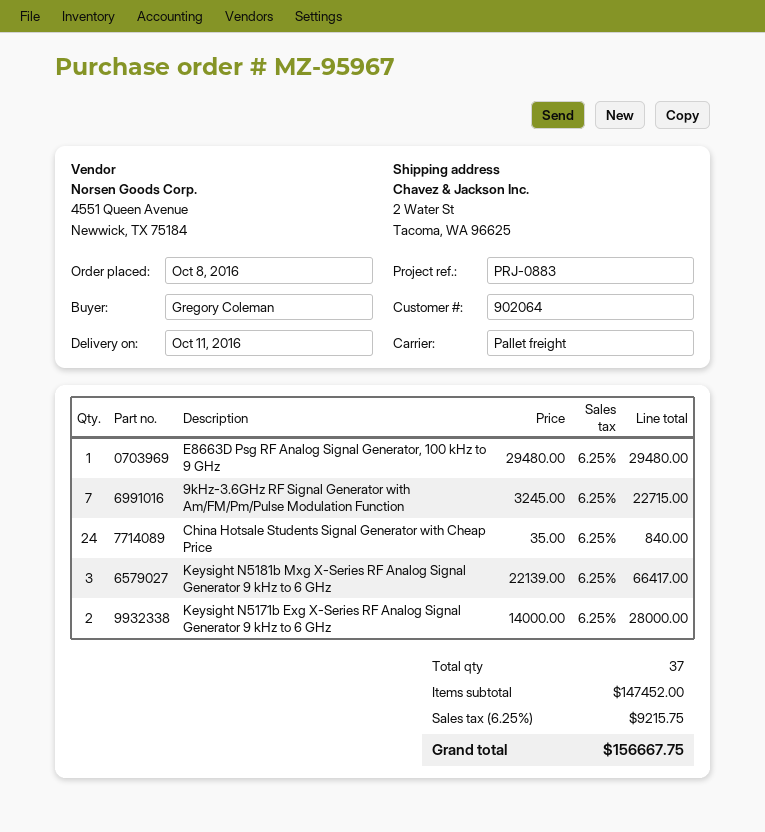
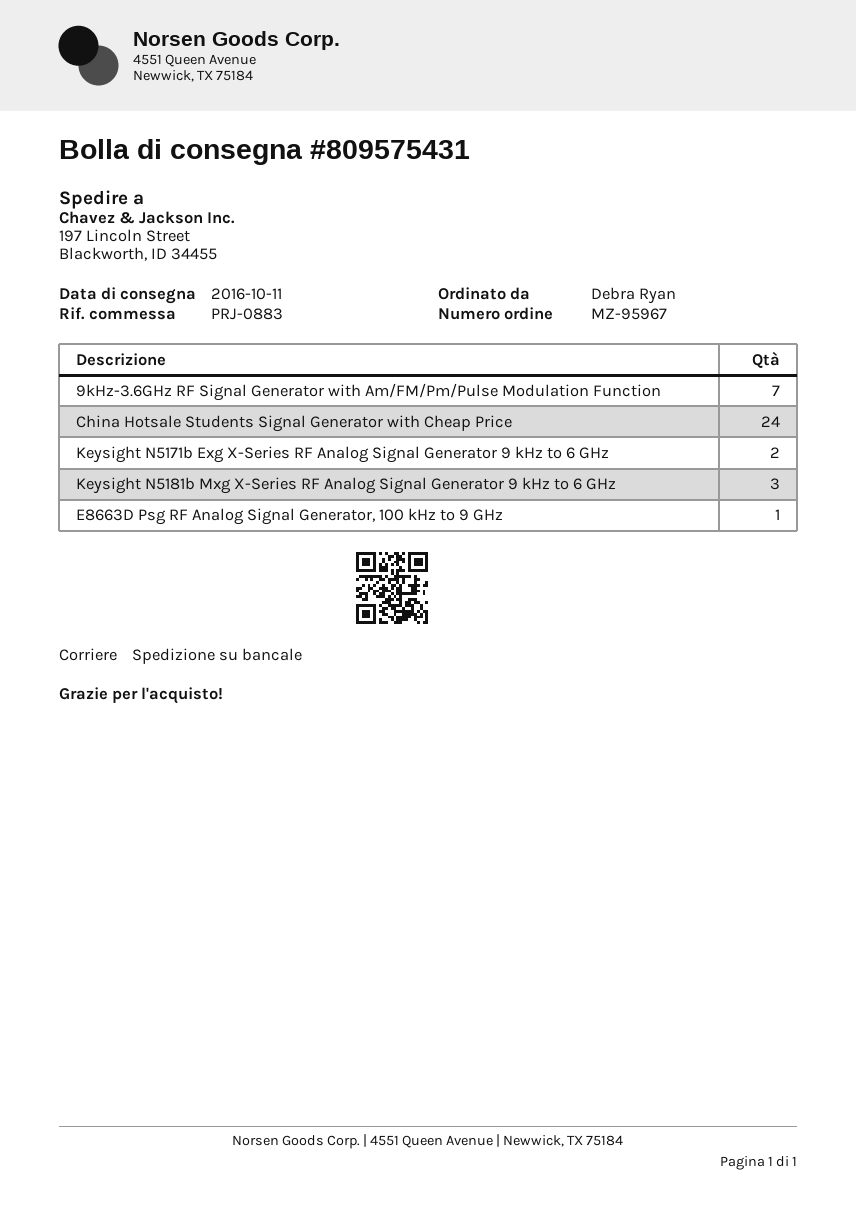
ordered by: Gregory Coleman -> Debra Ryan
ship to: 2 Water St, Tacoma, WA 96625 -> 197 Lincoln Street, Blackworth, ID 34455

